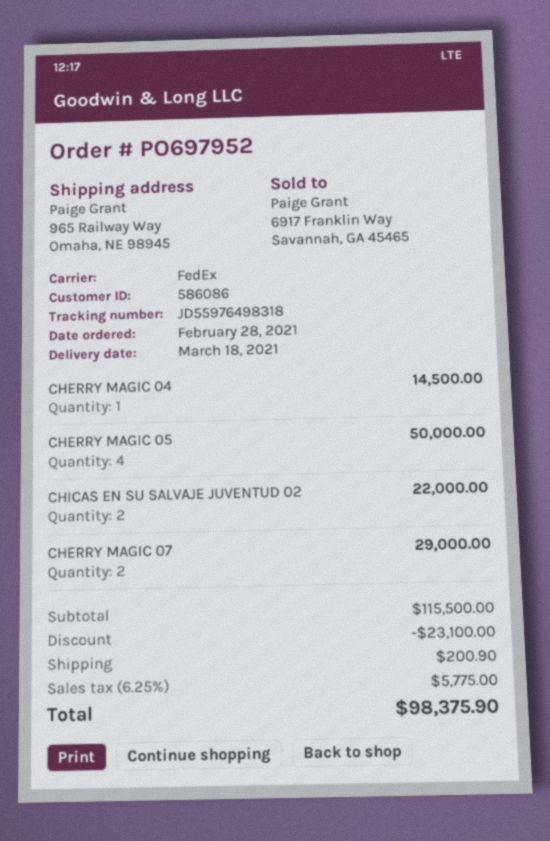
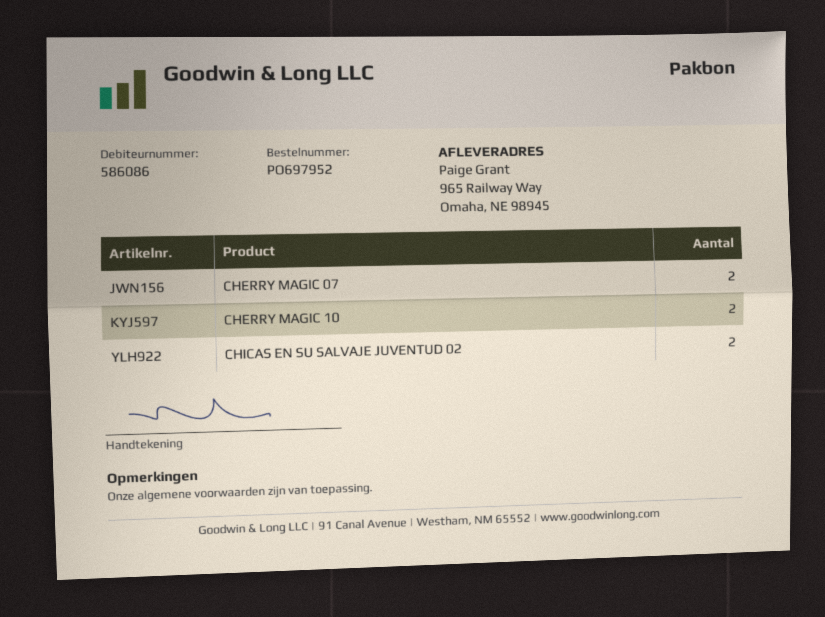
CHERRY MAGIC 04: 1 -> none
CHERRY MAGIC 05: 4 -> none
CHERRY MAGIC 10: none -> 2

